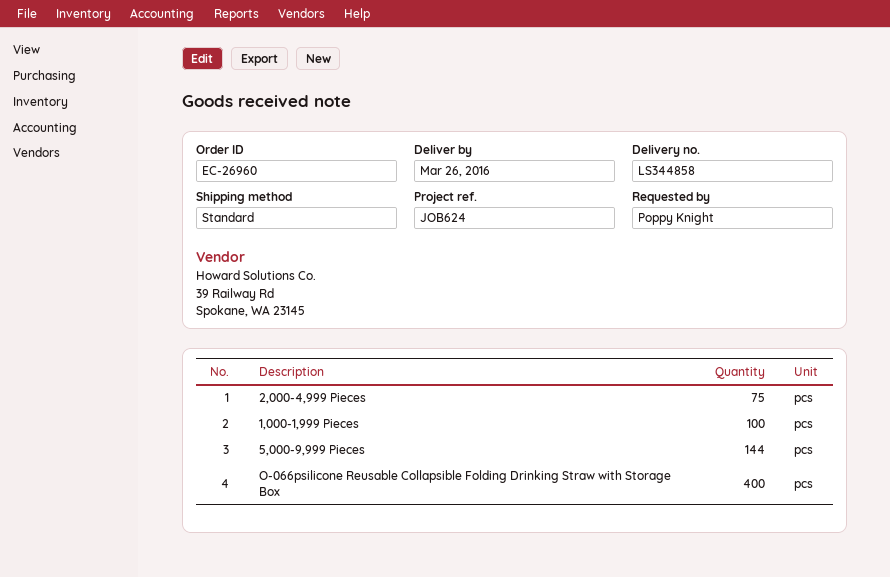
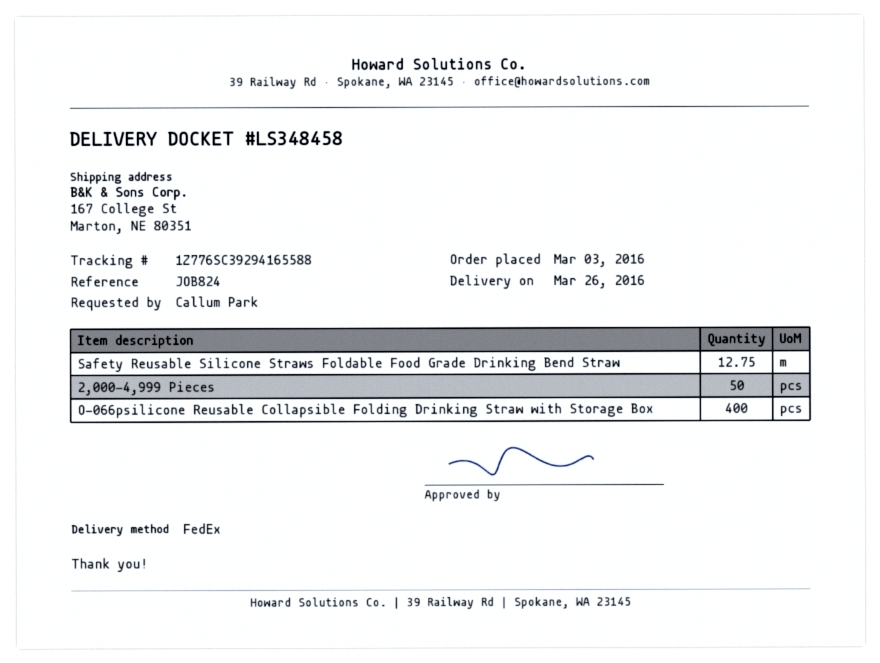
delivery note number: LS344858 -> LS348458
reference: JOB624 -> JOB824
ordered by: Poppy Knight -> Callum Park
shipping method: standard -> FedEx
2,000-4,999 Pieces: 75 -> 50
1,000-1,999 Pieces: 100 -> none
5,000-9,999 Pieces: 144 -> none
Safety Reusable Silicone Straws Foldable Food Grade Drinking Bend Straw: none -> 12.75

